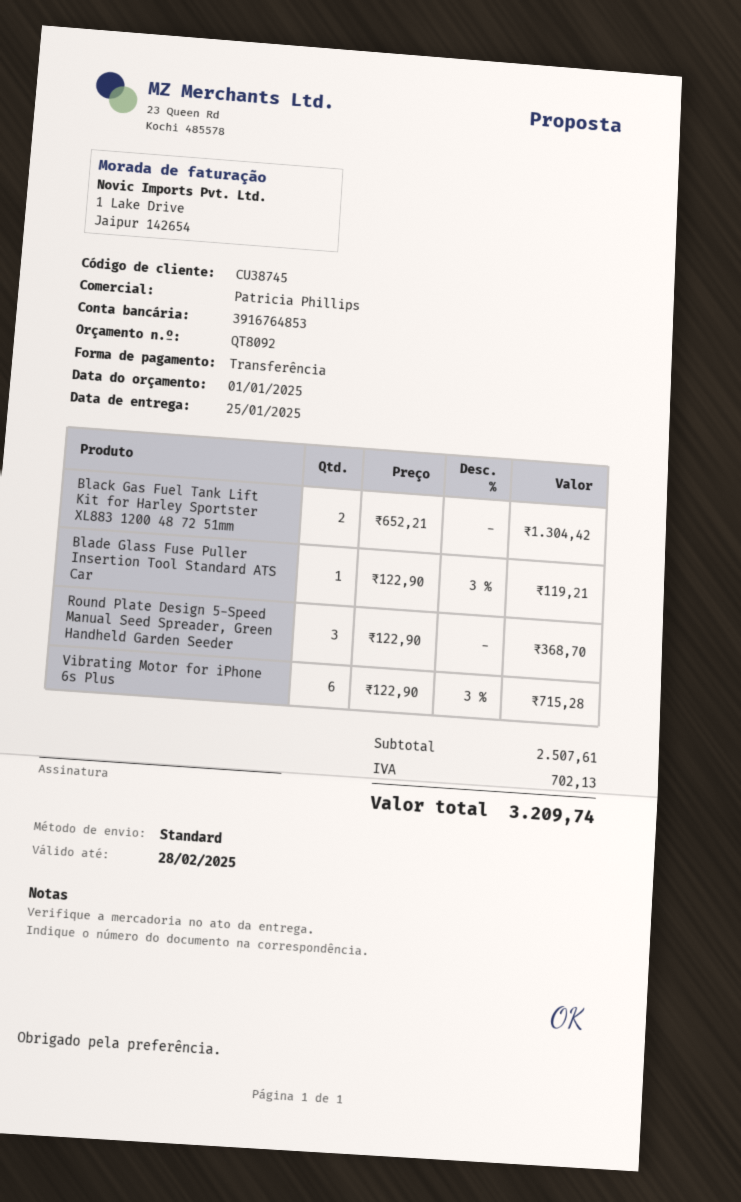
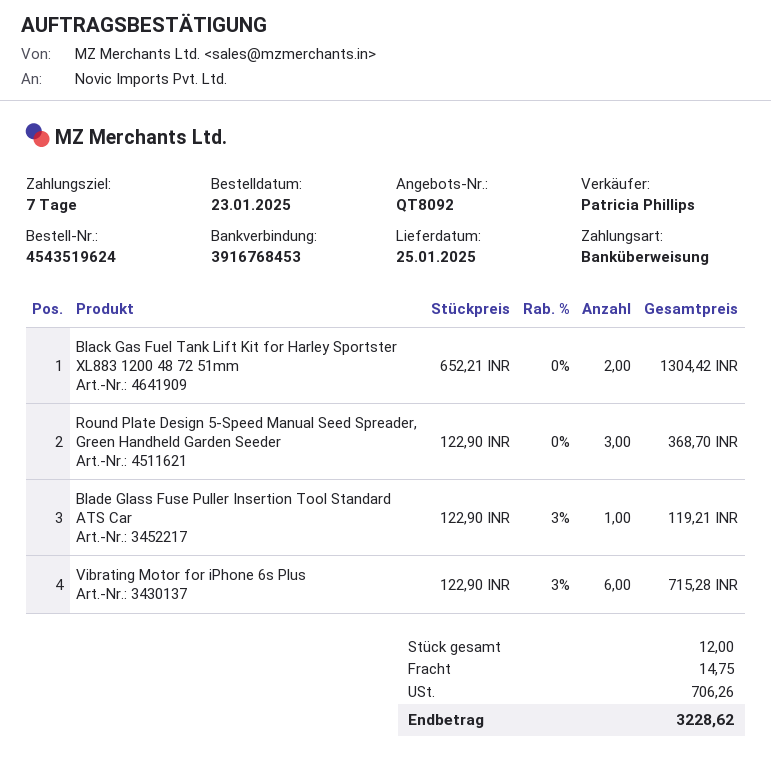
bank account: 3916764853 -> 3916768453
shipping: none -> 14.75
tax: 702.13 -> 706.26
total: 3209.74 -> 3228.62

